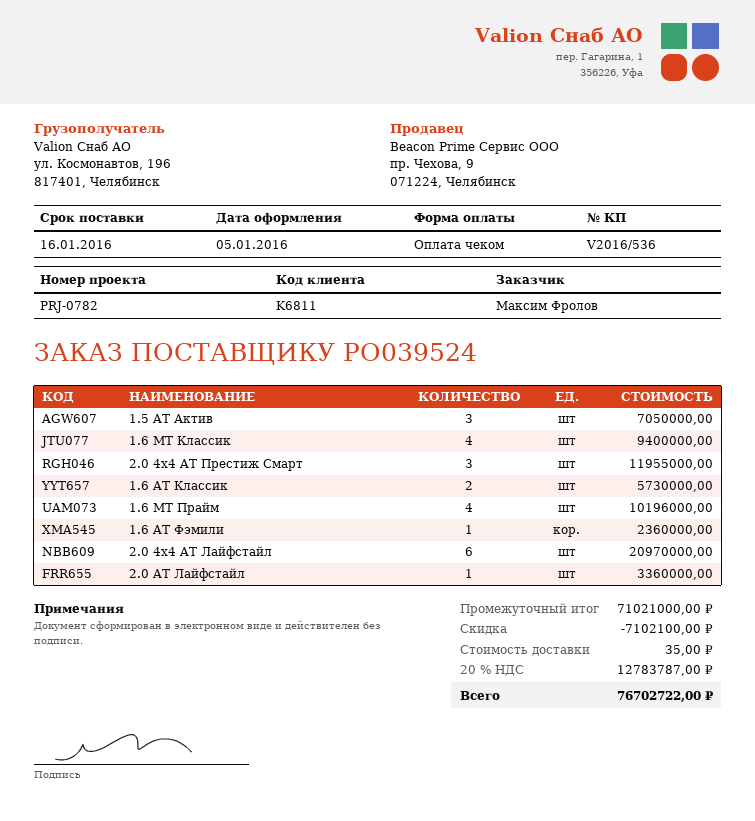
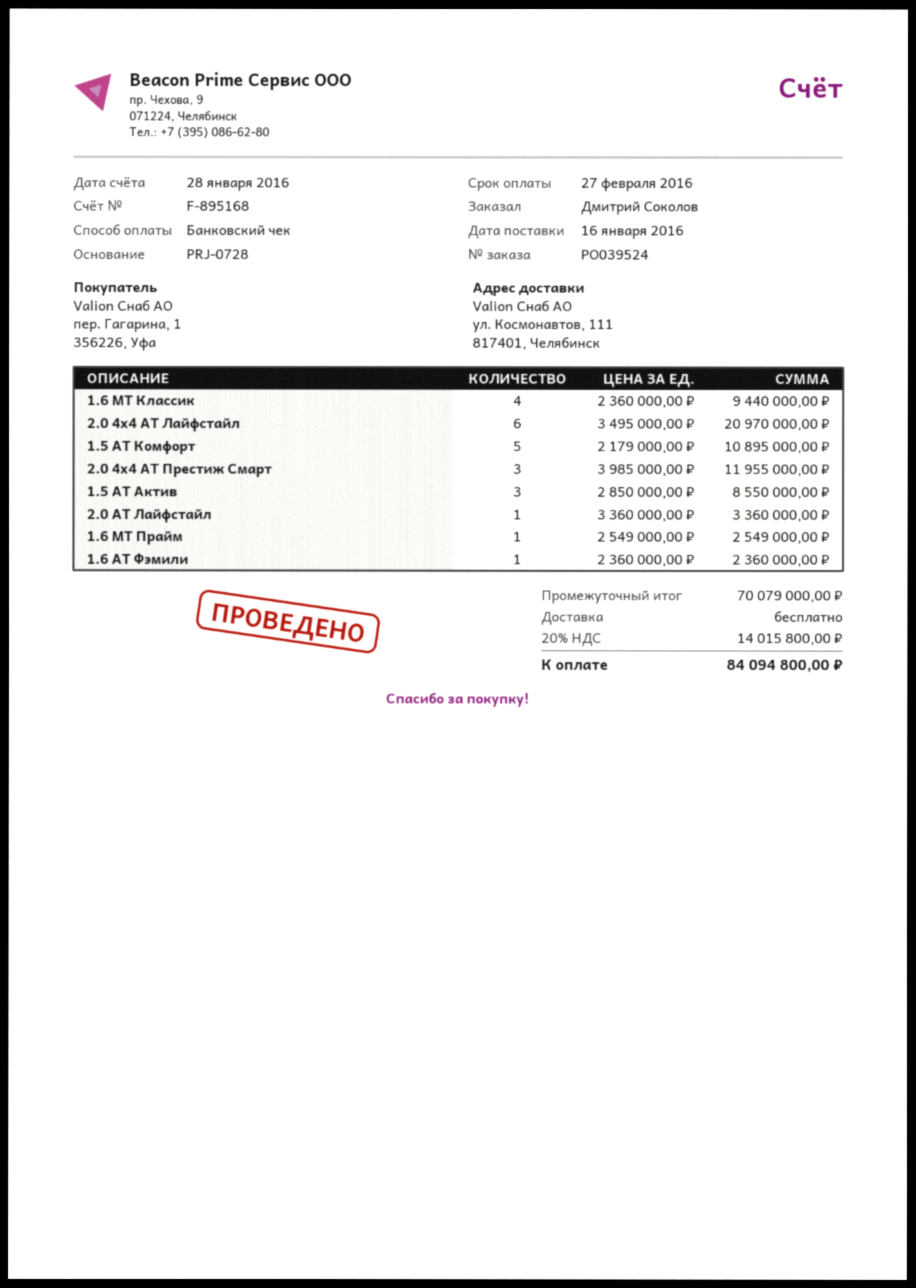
reference: PRJ-0782 -> PRJ-0728
ordered by: Максим Фролов -> Дмитрий Соколов
ship to: ул. Космонавтов, 196, 817401, Челябинск -> ул. Космонавтов, 111, 817401, Челябинск
1.5 AT Актив: 3 for 7050000.00 -> 3 for 8550000.00
1.6 MT Классик: 4 for 9400000.00 -> 4 for 9440000.00
1.6 AT Классик: 2 for 5730000.00 -> none
1.6 MT Прайм: 4 for 10196000.00 -> 1 for 2549000.00
1.5 AT Комфорт: none -> 5 for 10895000.00
subtotal: 71021000.00 -> 70079000.00
discount: 7102100.00 -> none
shipping: 35.00 -> 0.00
tax: 20% = 12783787.00 -> 20% = 14015800.00
total: 76702722.00 -> 84094800.00

